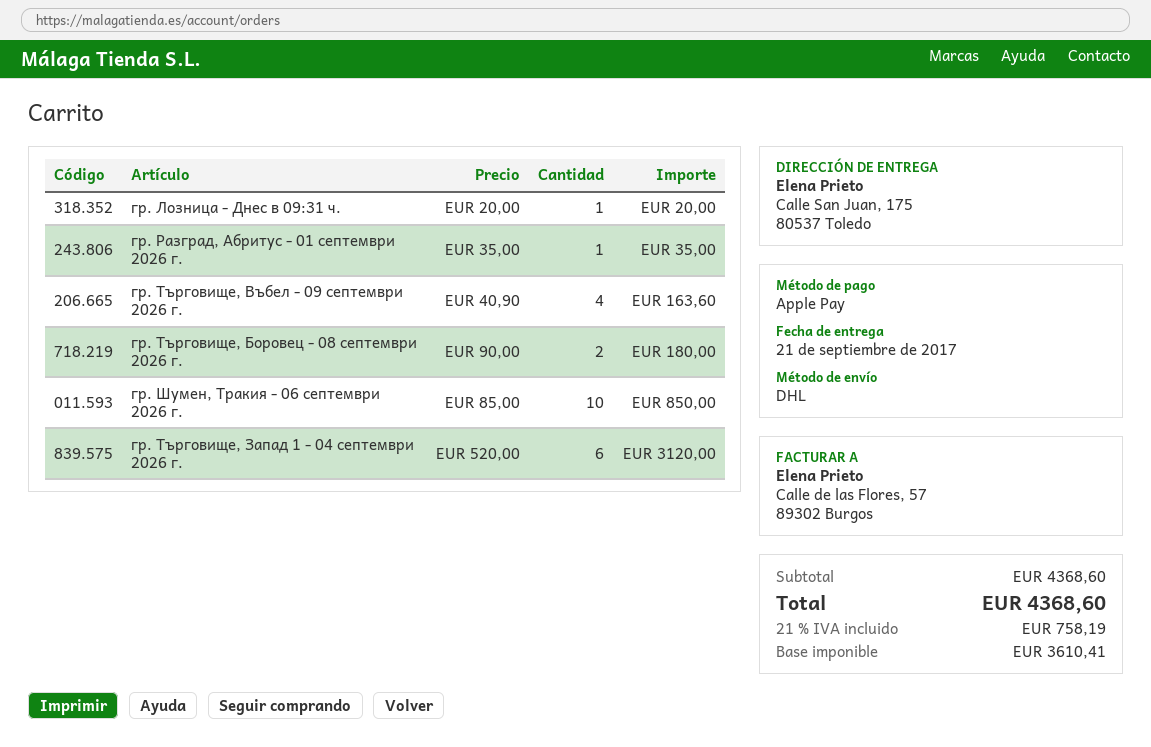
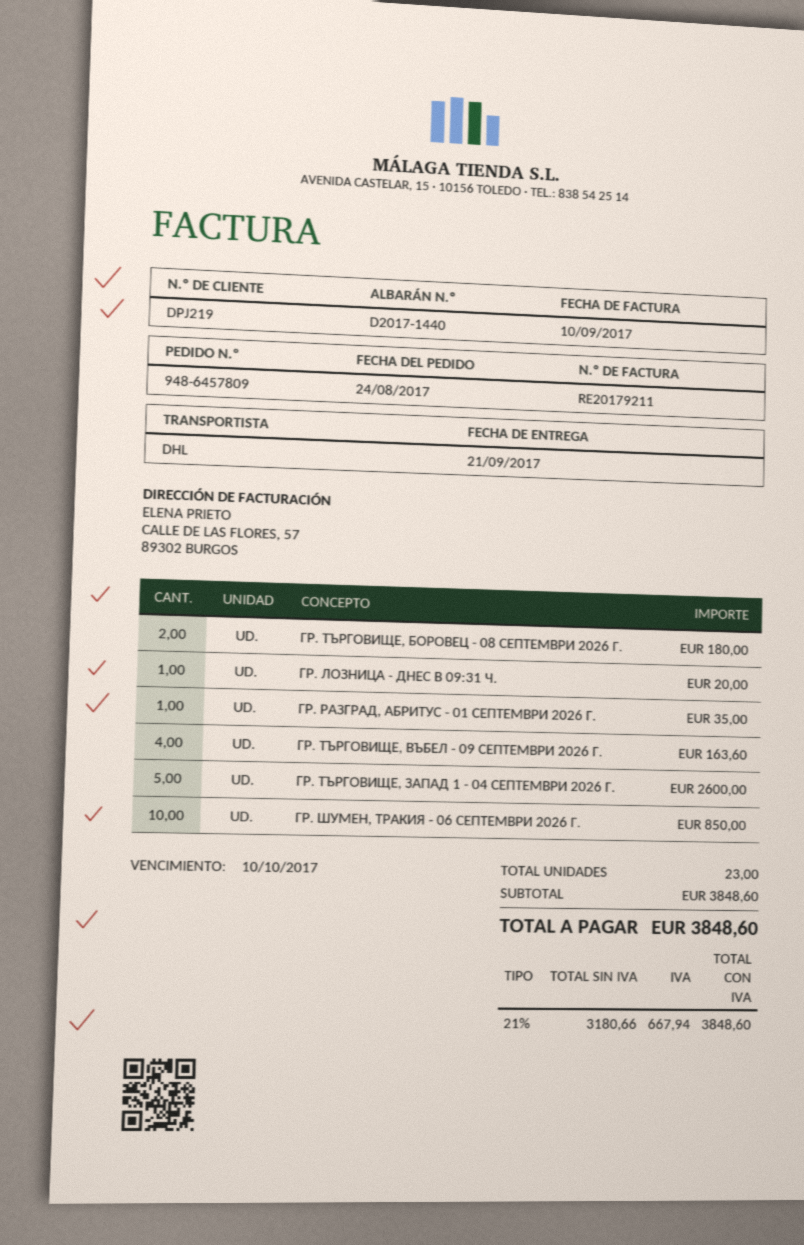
гр. Търговище, Запад 1 - 04 септември 2026 г.: 6 for 3120.00 -> 5 for 2600.00
subtotal: 4368.60 -> 3848.60
net: 3610.41 -> 3180.66
tax: 21% = 758.19 -> 21% = 667.94
total: 4368.60 -> 3848.60

